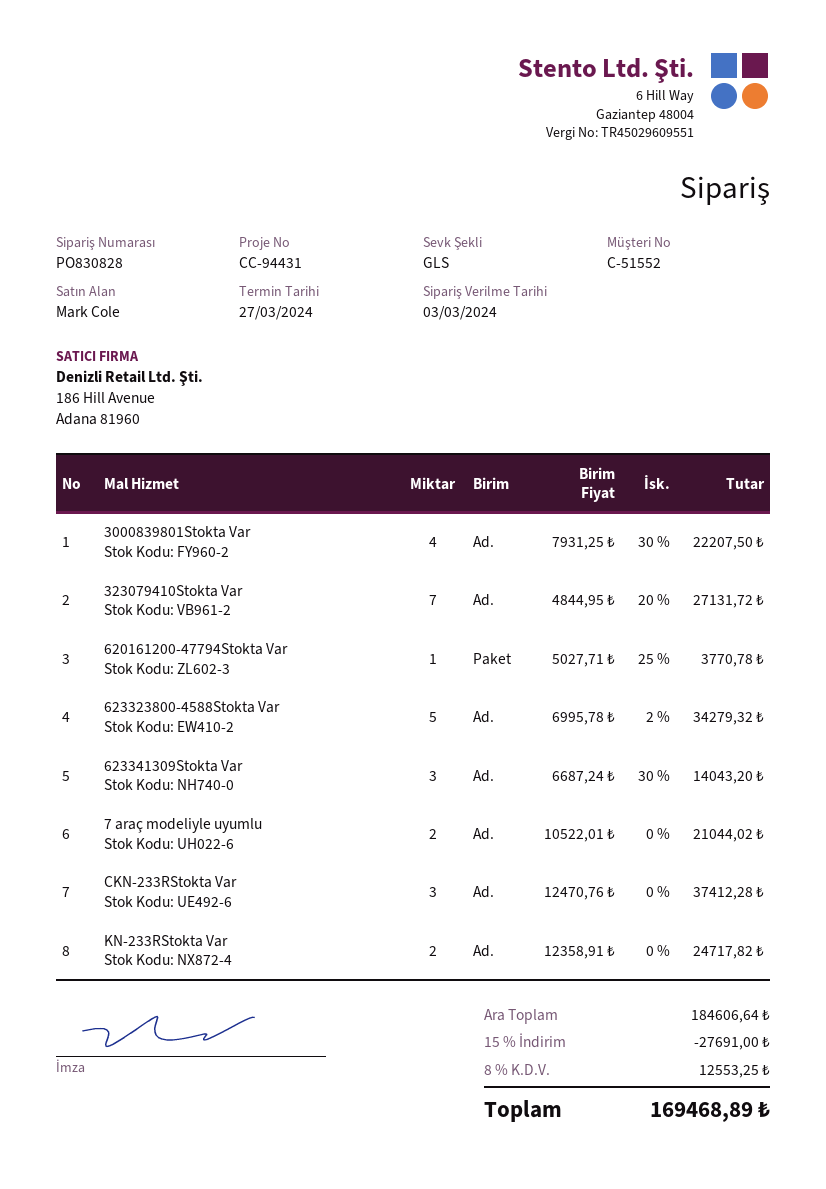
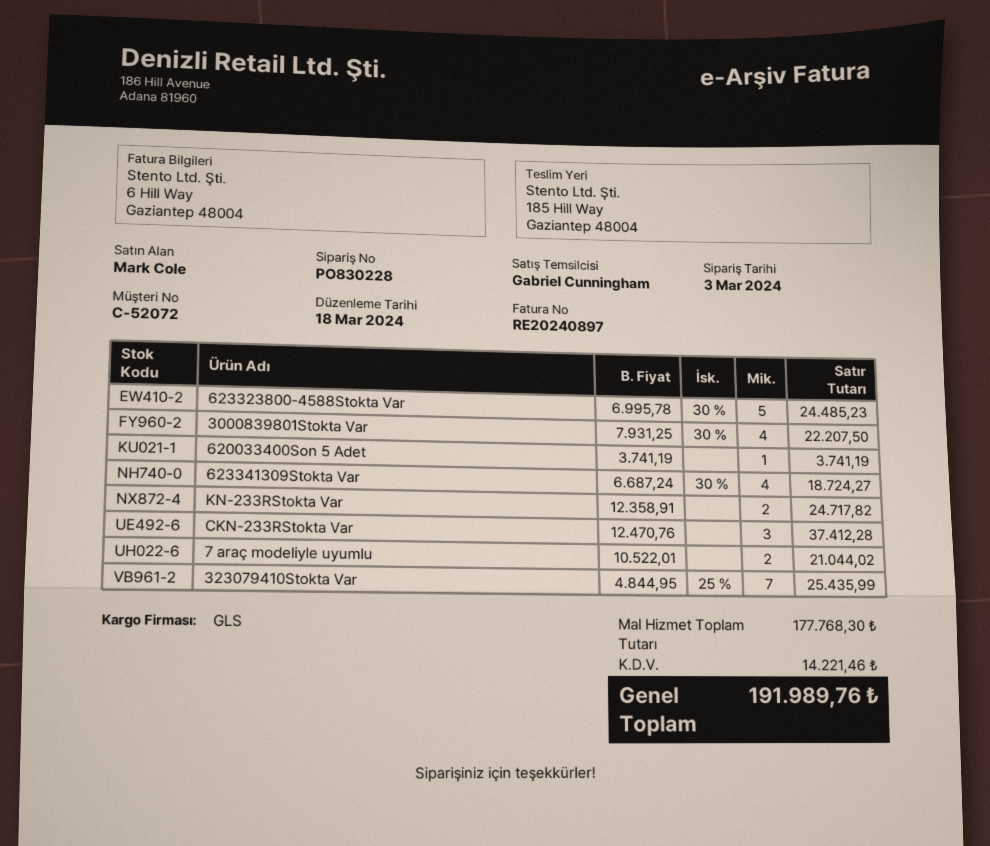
order number: PO830828 -> PO830228
customer number: C-51552 -> C-52072
323079410Stokta Var: 7 x 4844.95 - 20% = 27131.72 -> 7 x 4844.95 - 25% = 25435.99
620161200-47794Stokta Var: 1 x 5027.71 - 25% = 3770.78 -> none
623323800-4588Stokta Var: 5 x 6995.78 - 2% = 34279.32 -> 5 x 6995.78 - 30% = 24485.23
623341309Stokta Var: 3 x 6687.24 - 30% = 14043.20 -> 4 x 6687.24 - 30% = 18724.27
620033400Son 5 Adet: none -> 1 x 3741.19 = 3741.19
subtotal: 184606.64 -> 177768.30
discount: 15% = 27691.00 -> none
tax: 12553.25 -> 14221.46
total: 169468.89 -> 191989.76

